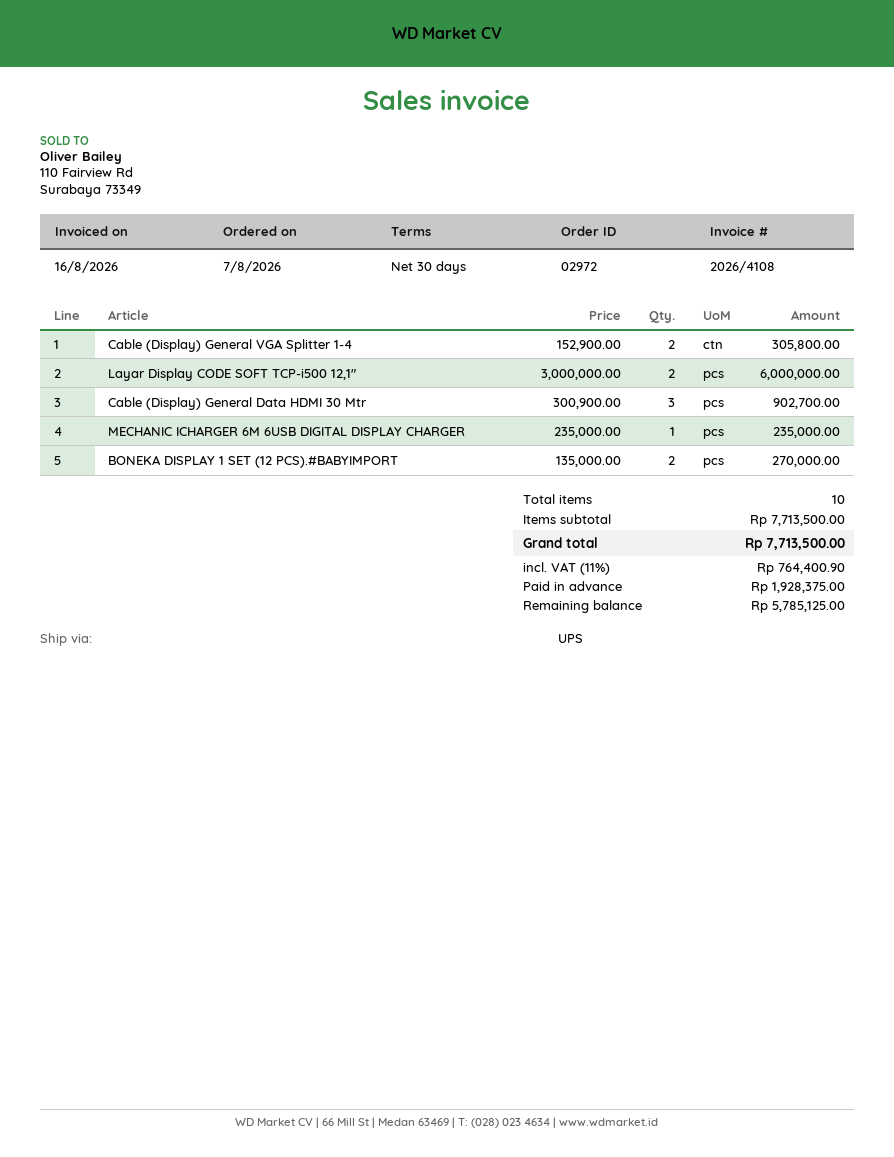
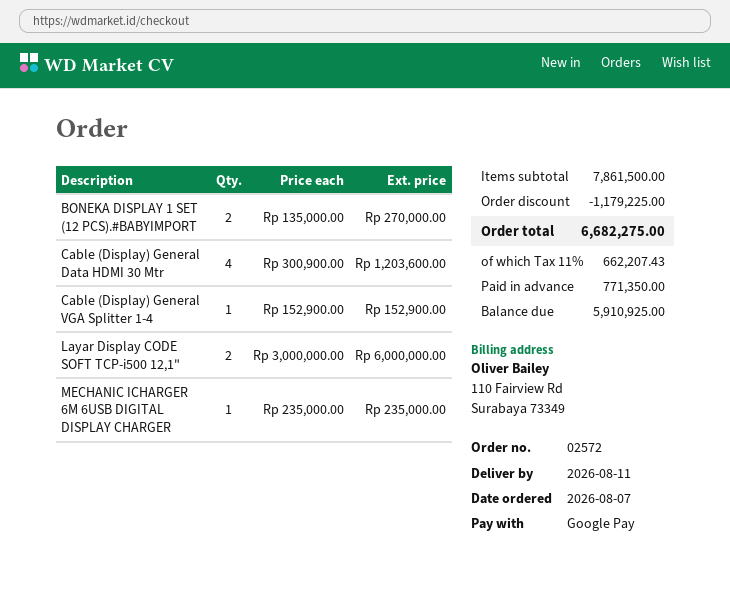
order number: 02972 -> 02572
Cable (Display) General VGA Splitter 1-4: 2 x 152900.00 = 305800.00 -> 1 x 152900.00 = 152900.00
Cable (Display) General Data HDMI 30 Mtr: 3 x 300900.00 = 902700.00 -> 4 x 300900.00 = 1203600.00
subtotal: 7713500.00 -> 7861500.00
discount: none -> 1179225.00
tax: 11% = 764400.90 -> 11% = 662207.43
total: 7713500.00 -> 6682275.00
deposit: 1928375.00 -> 771350.00
balance: 5785125.00 -> 5910925.00

